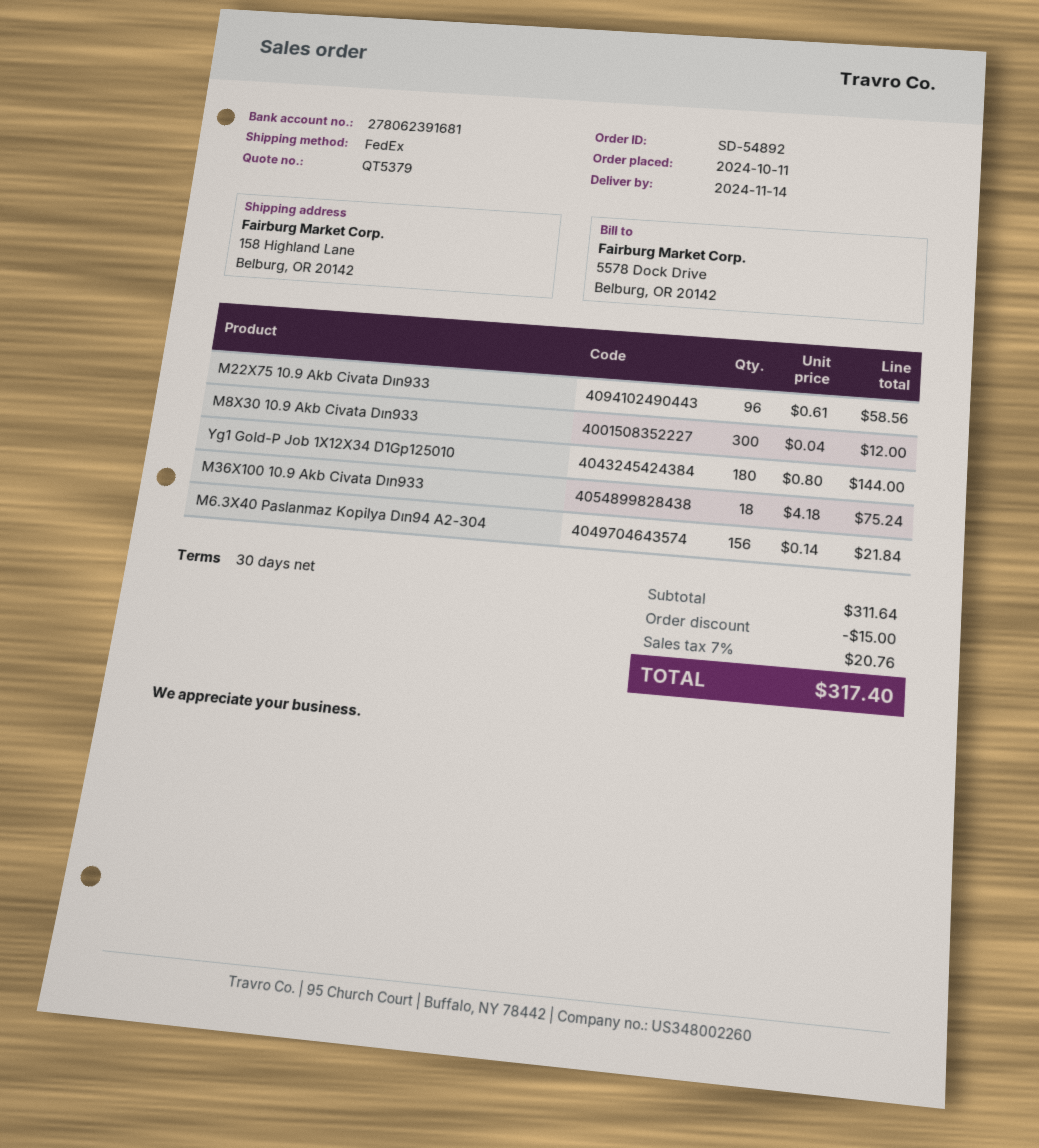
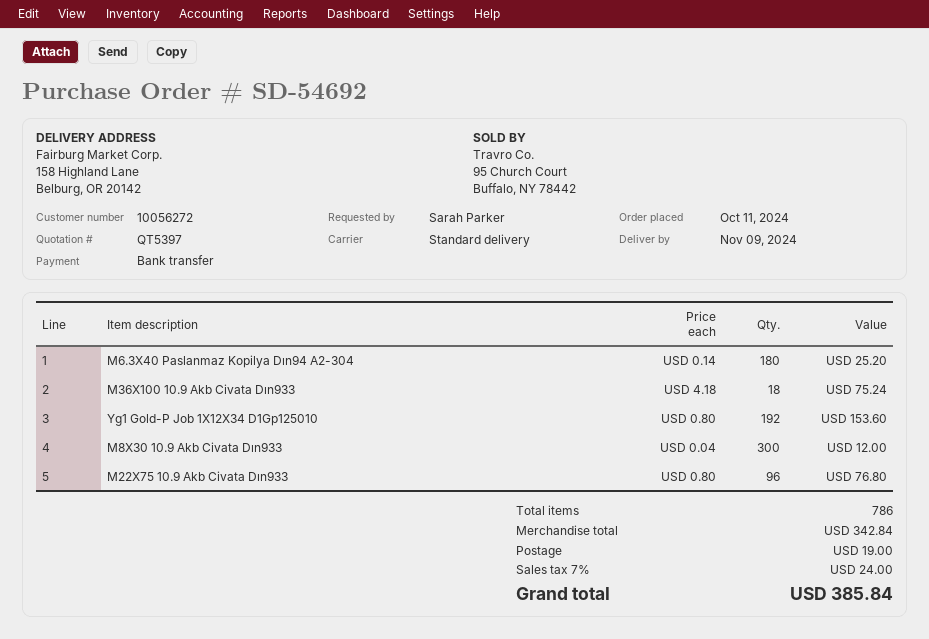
quote number: QT5379 -> QT5397
order number: SD-54892 -> SD-54692
delivery date: 2024-11-14 -> 2024-11-09
shipping method: FedEx -> standard
M22X75 10.9 Akb Civata Dın933: 96 x 0.61 = 58.56 -> 96 x 0.80 = 76.80
Yg1 Gold-P Job 1X12X34 D1Gp125010: 180 x 0.80 = 144.00 -> 192 x 0.80 = 153.60
M6.3X40 Paslanmaz Kopilya Dın94 A2-304: 156 x 0.14 = 21.84 -> 180 x 0.14 = 25.20
subtotal: 311.64 -> 342.84
discount: 15.00 -> none
shipping: none -> 19.00
tax: 7% = 20.76 -> 7% = 24.00
total: 317.40 -> 385.84

